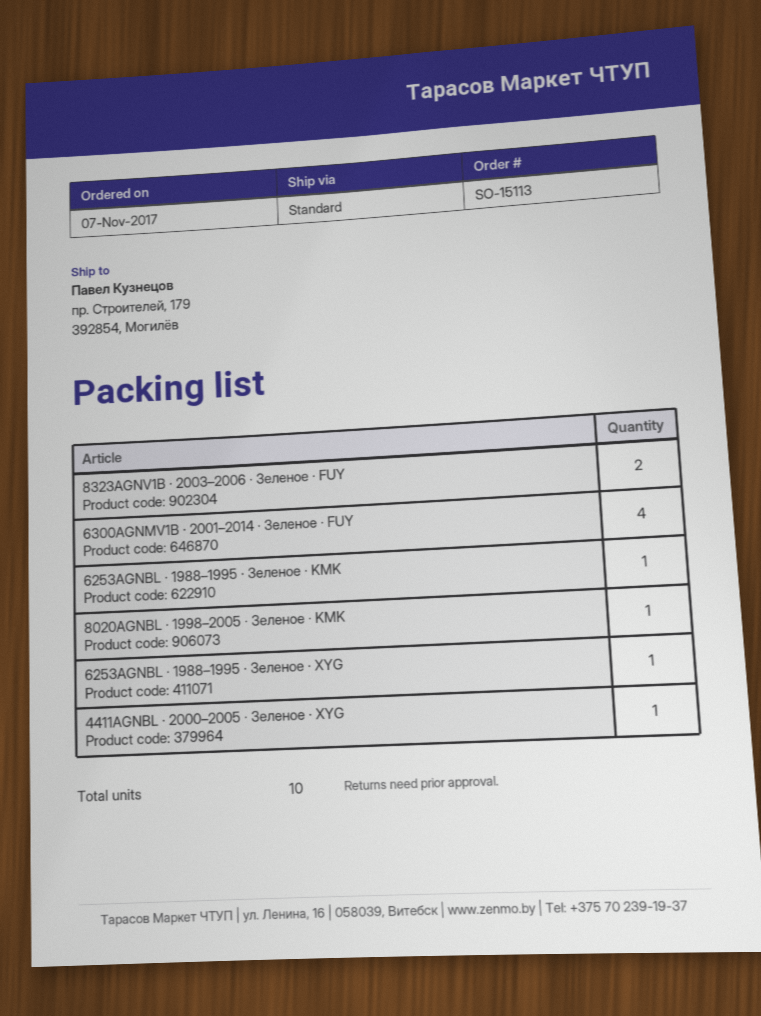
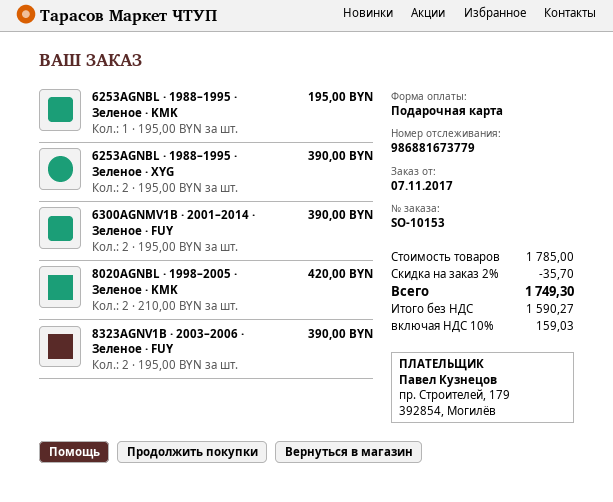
order number: SO-15113 -> SO-10153
6300AGNMV1B · 2001–2014 · Зеленое · FUY: 4 -> 2
8020AGNBL · 1998–2005 · Зеленое · KMK: 1 -> 2
6253AGNBL · 1988–1995 · Зеленое · XYG: 1 -> 2
4411AGNBL · 2000–2005 · Зеленое · XYG: 1 -> none

